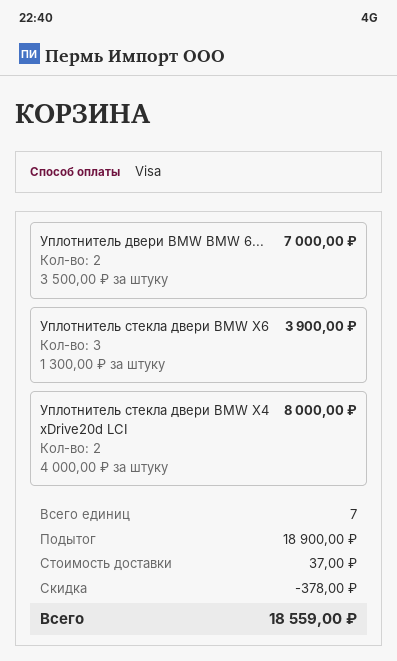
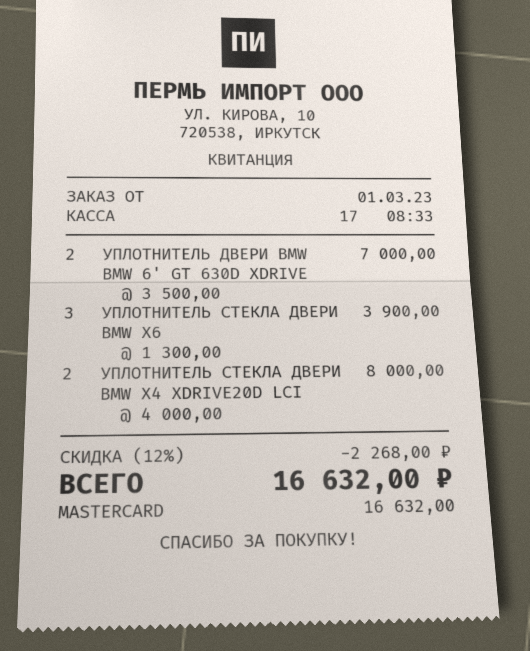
payment method: Visa -> Mastercard
discount: 378.00 -> 2268.00
shipping: 37.00 -> none
total: 18559.00 -> 16632.00

